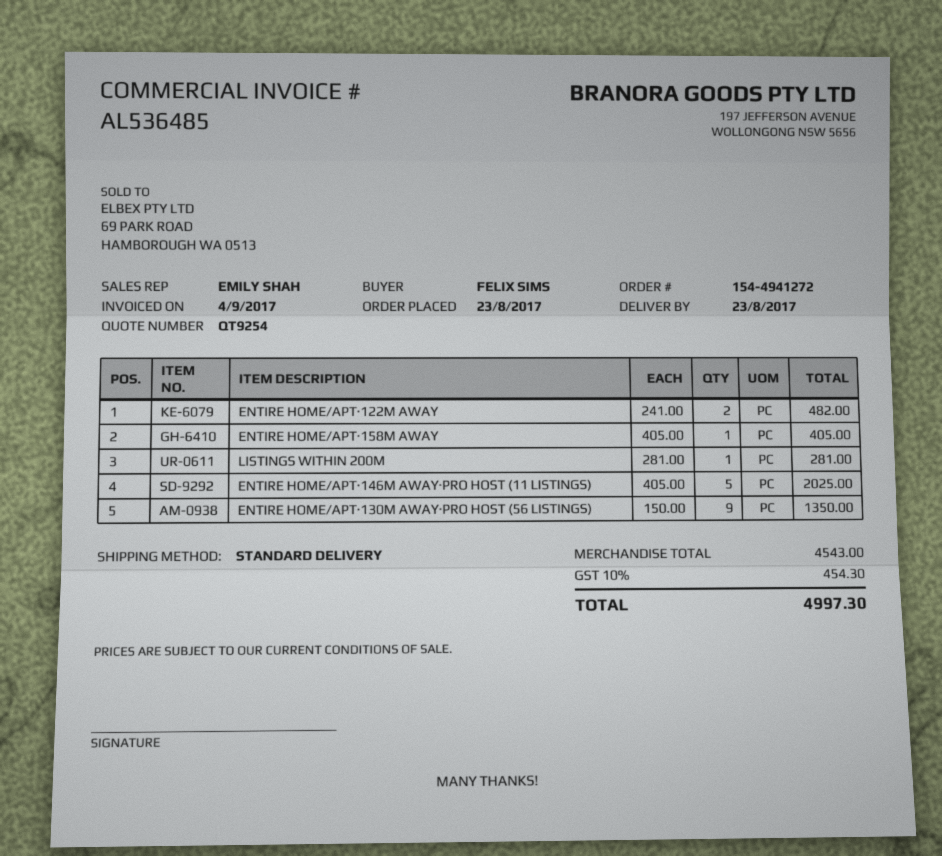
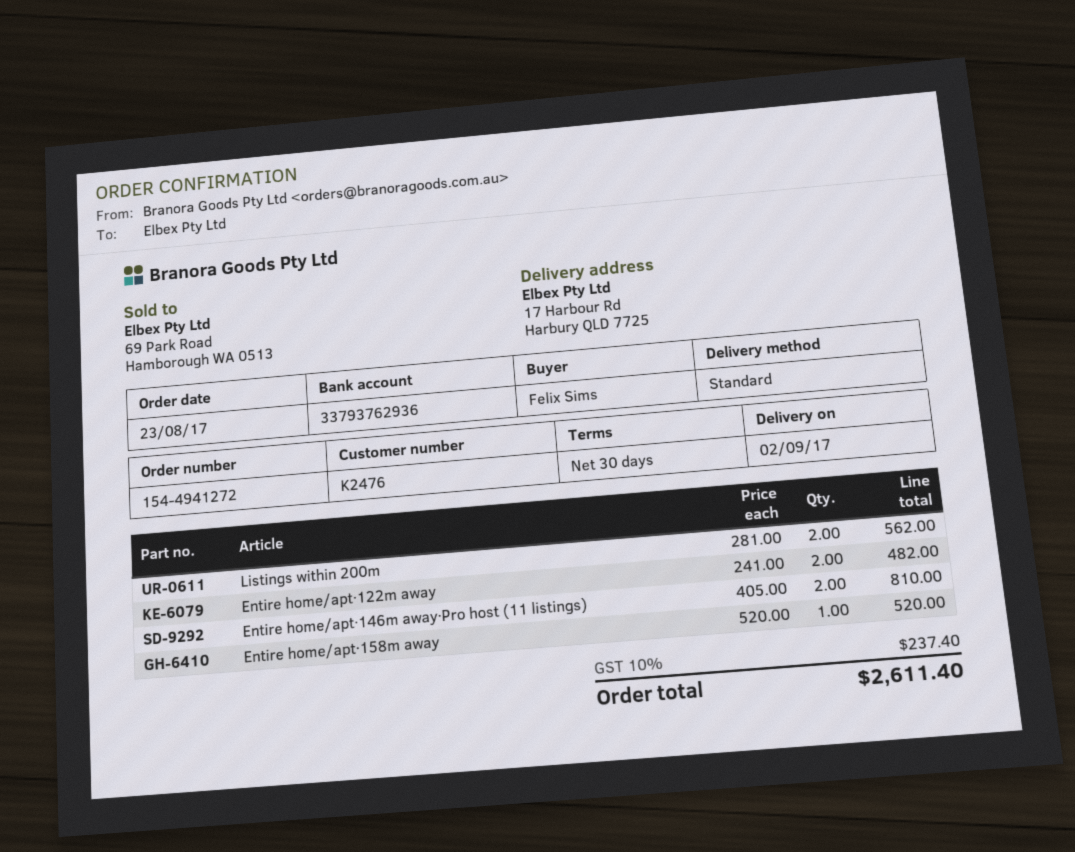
delivery date: 2017-08-23 -> 2017-09-02
ENTIRE HOME/APT·158M AWAY: 1 x 405.00 = 405.00 -> 1 x 520.00 = 520.00
LISTINGS WITHIN 200M: 1 x 281.00 = 281.00 -> 2 x 281.00 = 562.00
ENTIRE HOME/APT·146M AWAY·PRO HOST (11 LISTINGS): 5 x 405.00 = 2025.00 -> 2 x 405.00 = 810.00
ENTIRE HOME/APT·130M AWAY·PRO HOST (56 LISTINGS): 9 x 150.00 = 1350.00 -> none
tax: 10% = 454.30 -> 10% = 237.40
total: 4997.30 -> 2611.40

